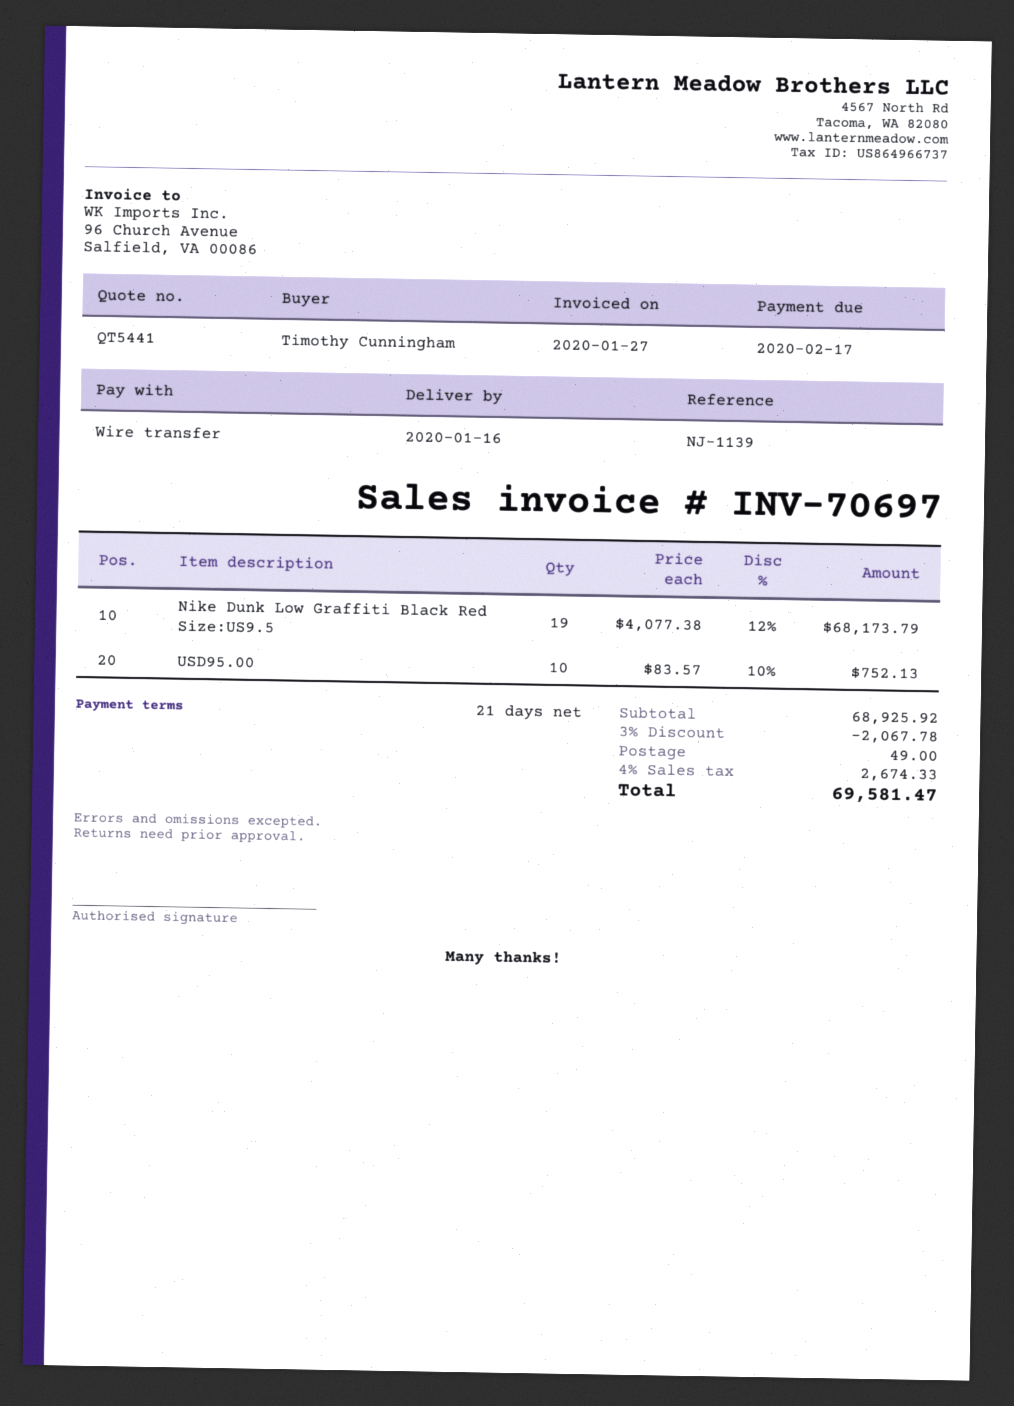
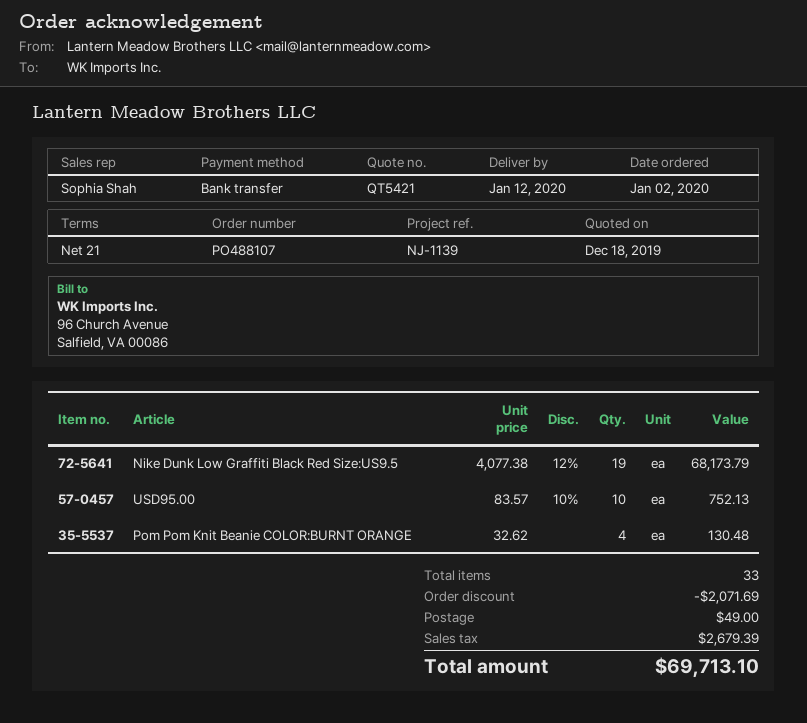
quote number: QT5441 -> QT5421
delivery date: 2020-01-16 -> 2020-01-12
Pom Pom Knit Beanie COLOR:BURNT ORANGE: none -> 4 x 32.62 = 130.48
discount: 2067.78 -> 2071.69
tax: 2674.33 -> 2679.39
total: 69581.47 -> 69713.10

